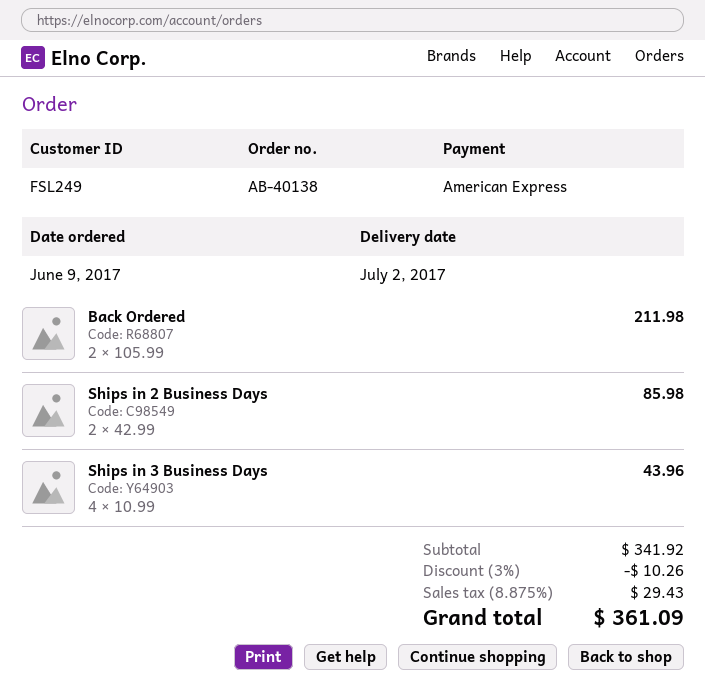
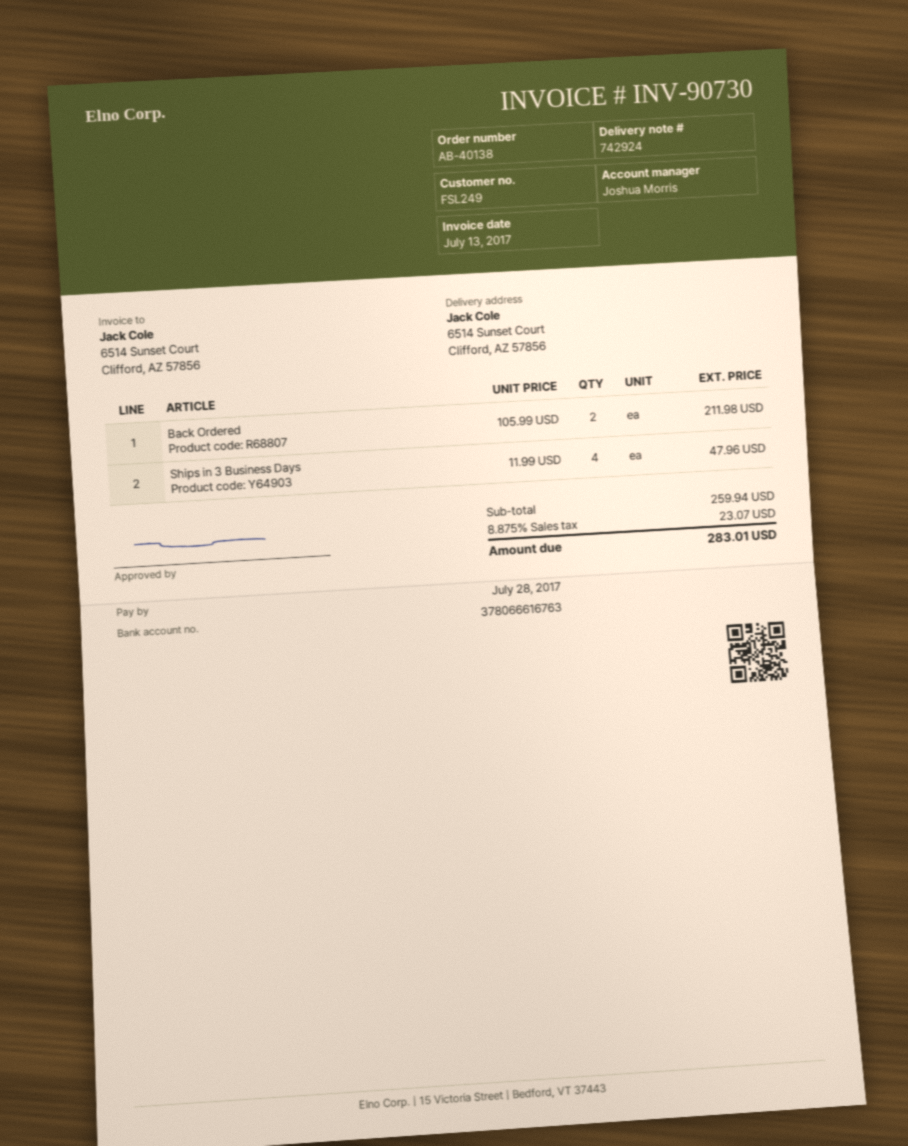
Ships in 2 Business Days: 2 x 42.99 = 85.98 -> none
Ships in 3 Business Days: 4 x 10.99 = 43.96 -> 4 x 11.99 = 47.96
subtotal: 341.92 -> 259.94
discount: 3% = 10.26 -> none
tax: 8.875% = 29.43 -> 8.875% = 23.07
total: 361.09 -> 283.01

